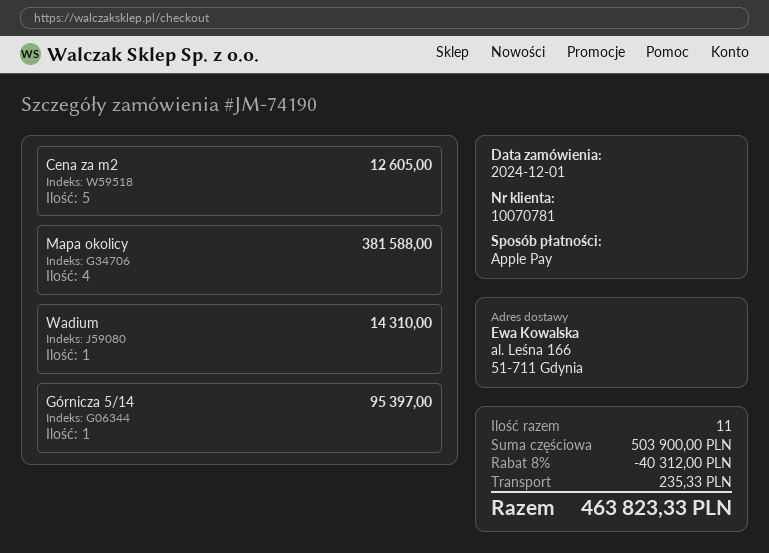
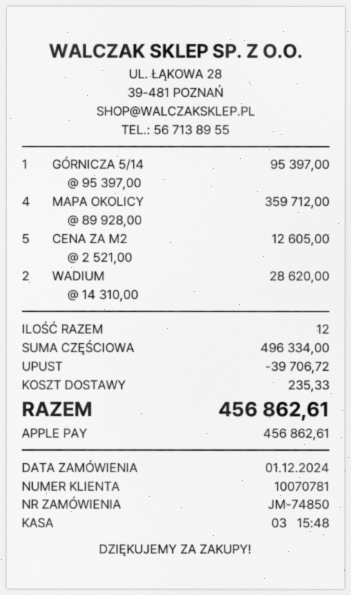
order number: JM-74190 -> JM-74850
Mapa okolicy: 4 for 381588.00 -> 4 for 359712.00
Wadium: 1 for 14310.00 -> 2 for 28620.00
total quantity: 11 -> 12
subtotal: 503900.00 -> 496334.00
discount: 40312.00 -> 39706.72
total: 463823.33 -> 456862.61

